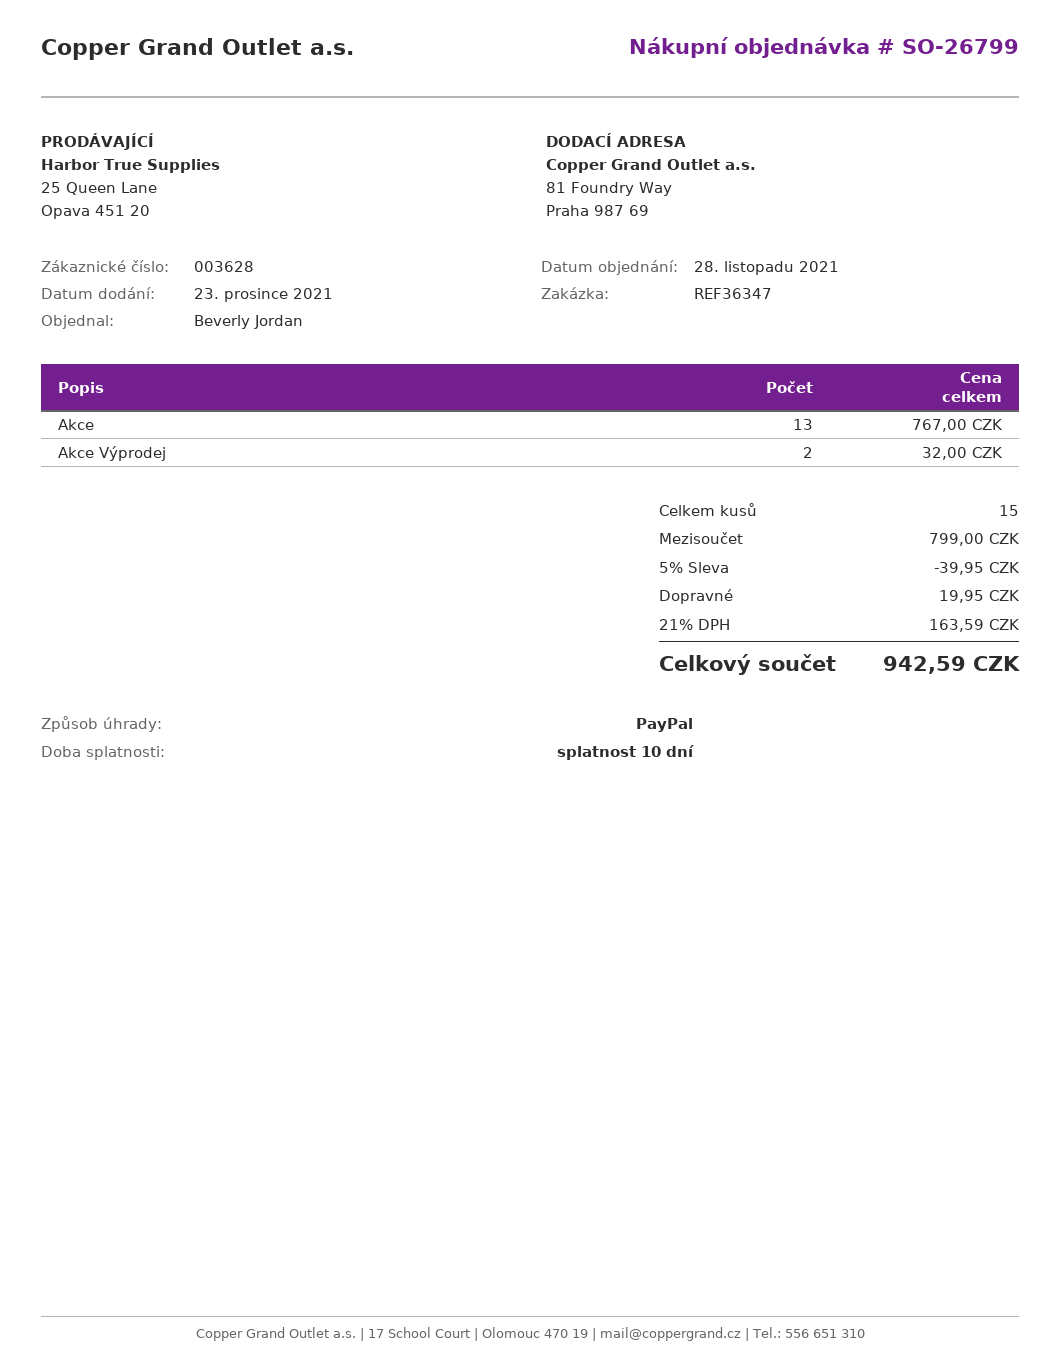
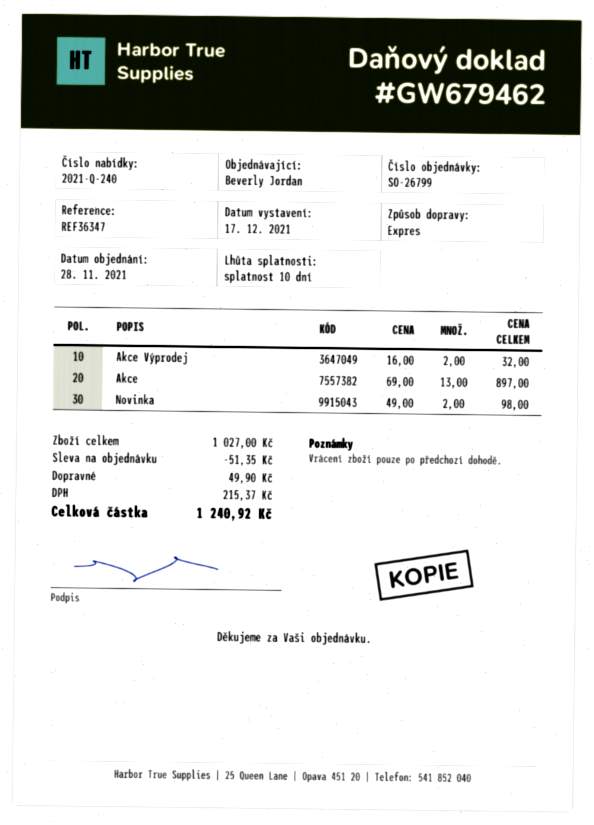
Akce: 13 for 767.00 -> 13 for 897.00
Novinka: none -> 2 for 98.00
subtotal: 799.00 -> 1027.00
discount: 39.95 -> 51.35
shipping: 19.95 -> 49.90
tax: 163.59 -> 215.37
total: 942.59 -> 1240.92

